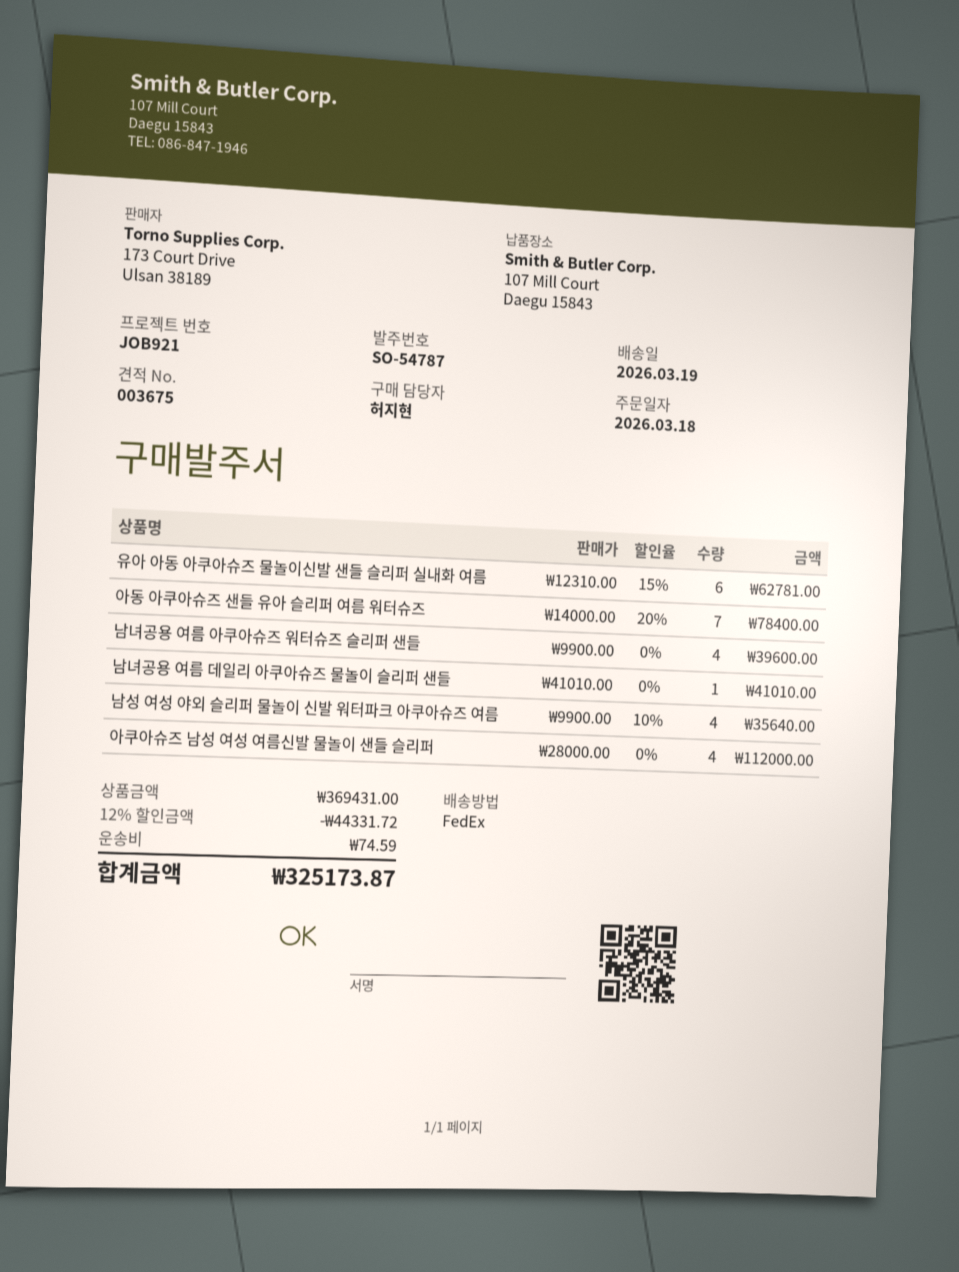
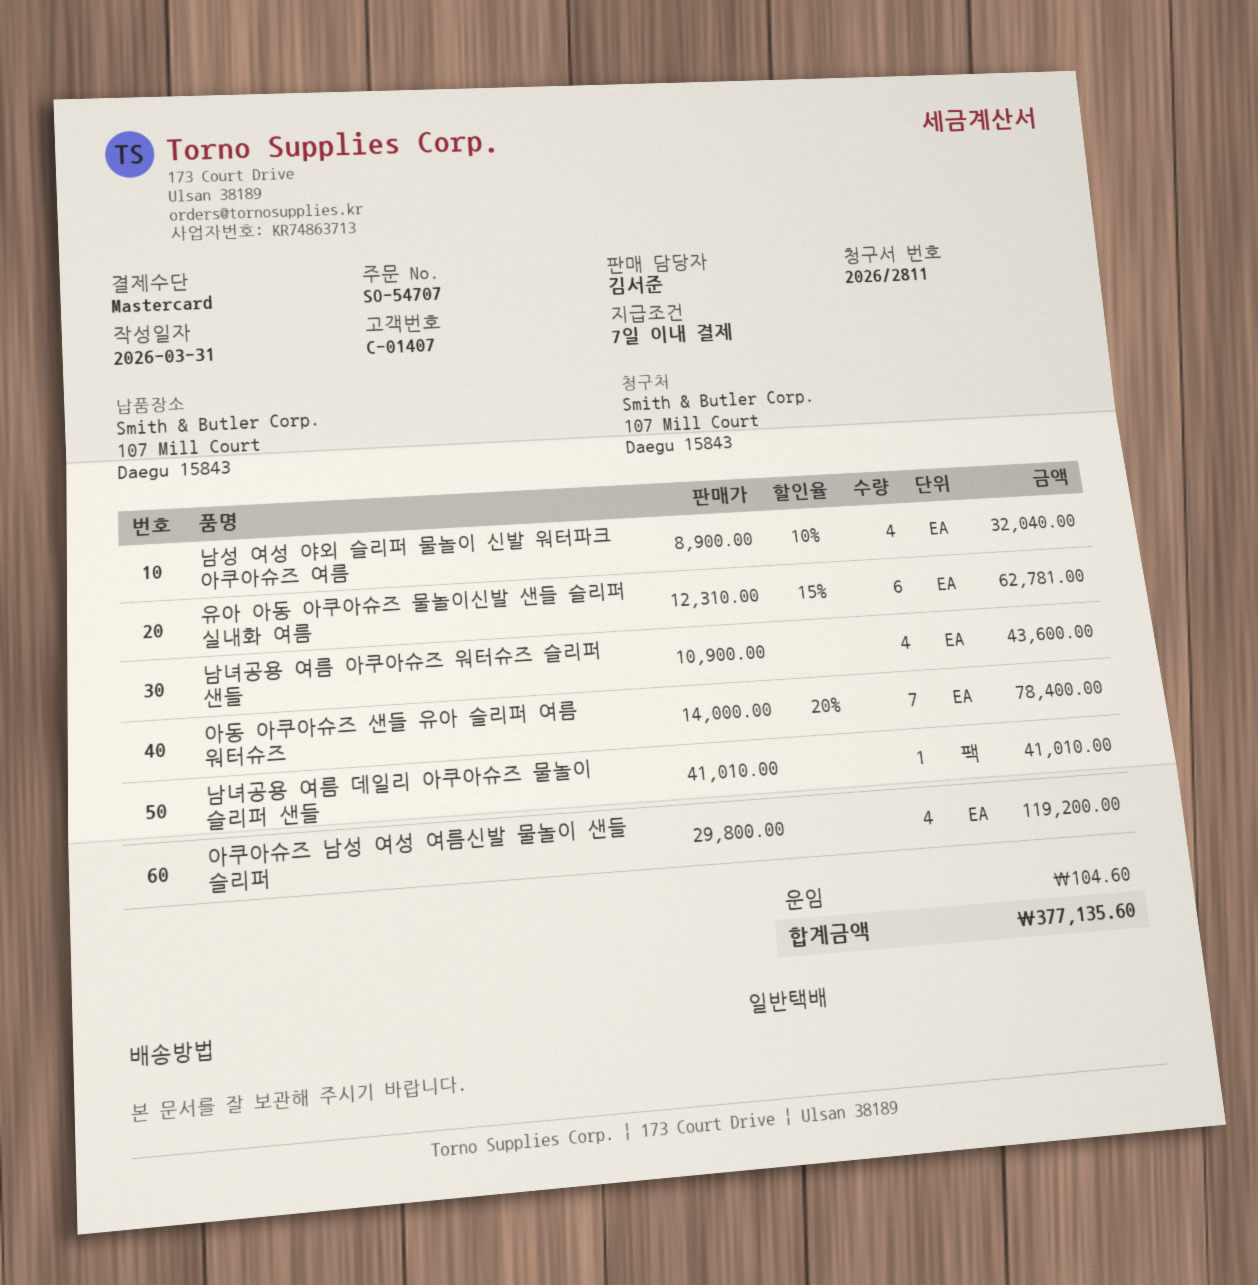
order number: SO-54787 -> SO-54707
shipping method: FedEx -> standard
남녀공용 여름 아쿠아슈즈 워터슈즈 슬리퍼 샌들: 4 x 9900.00 = 39600.00 -> 4 x 10900.00 = 43600.00
남성 여성 야외 슬리퍼 물놀이 신발 워터파크 아쿠아슈즈 여름: 4 x 9900.00 - 10% = 35640.00 -> 4 x 8900.00 - 10% = 32040.00
아쿠아슈즈 남성 여성 여름신발 물놀이 샌들 슬리퍼: 4 x 28000.00 = 112000.00 -> 4 x 29800.00 = 119200.00
discount: 12% = 44331.72 -> none
shipping: 74.59 -> 104.60
total: 325173.87 -> 377135.60

